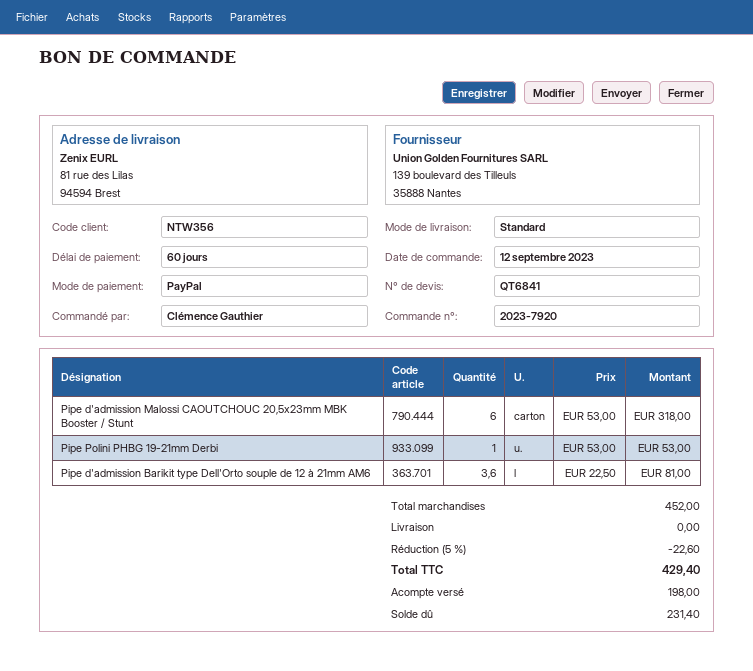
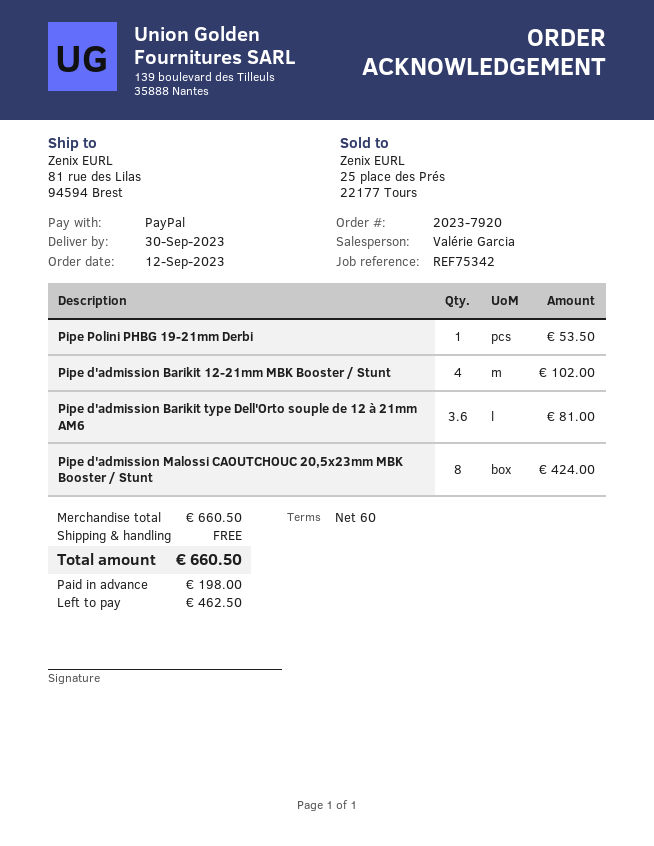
Pipe d'admission Malossi CAOUTCHOUC 20,5x23mm MBK Booster / Stunt: 6 for 318.00 -> 8 for 424.00
Pipe Polini PHBG 19-21mm Derbi: 1 for 53.00 -> 1 for 53.50
Pipe d'admission Barikit 12-21mm MBK Booster / Stunt: none -> 4 for 102.00
subtotal: 452.00 -> 660.50
discount: 5% = 22.60 -> none
total: 429.40 -> 660.50
balance: 231.40 -> 462.50

